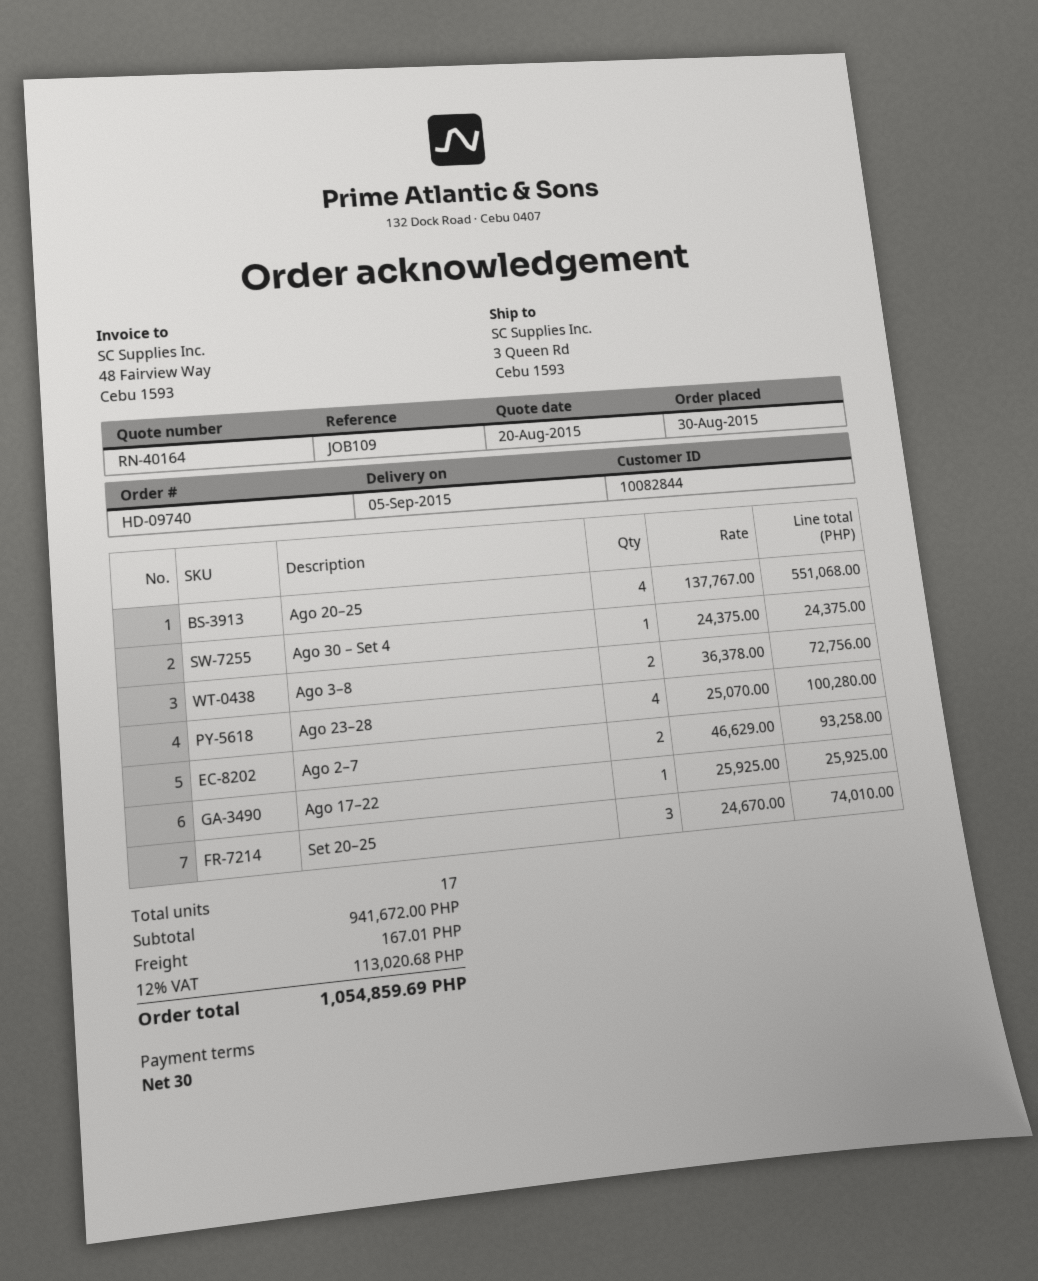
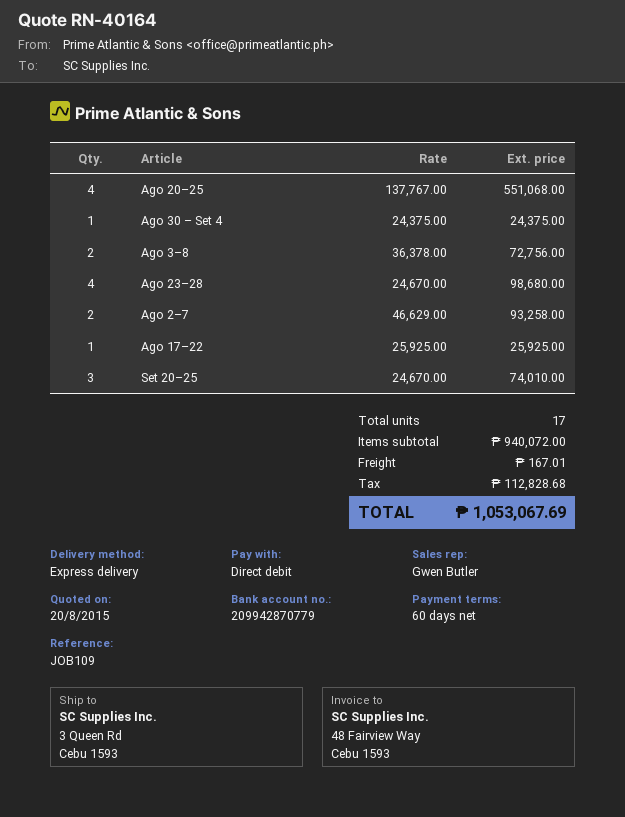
payment terms: 30 days -> 60 days
Ago 23–28: 4 x 25070.00 = 100280.00 -> 4 x 24670.00 = 98680.00
subtotal: 941672.00 -> 940072.00
tax: 113020.68 -> 112828.68
total: 1054859.69 -> 1053067.69

